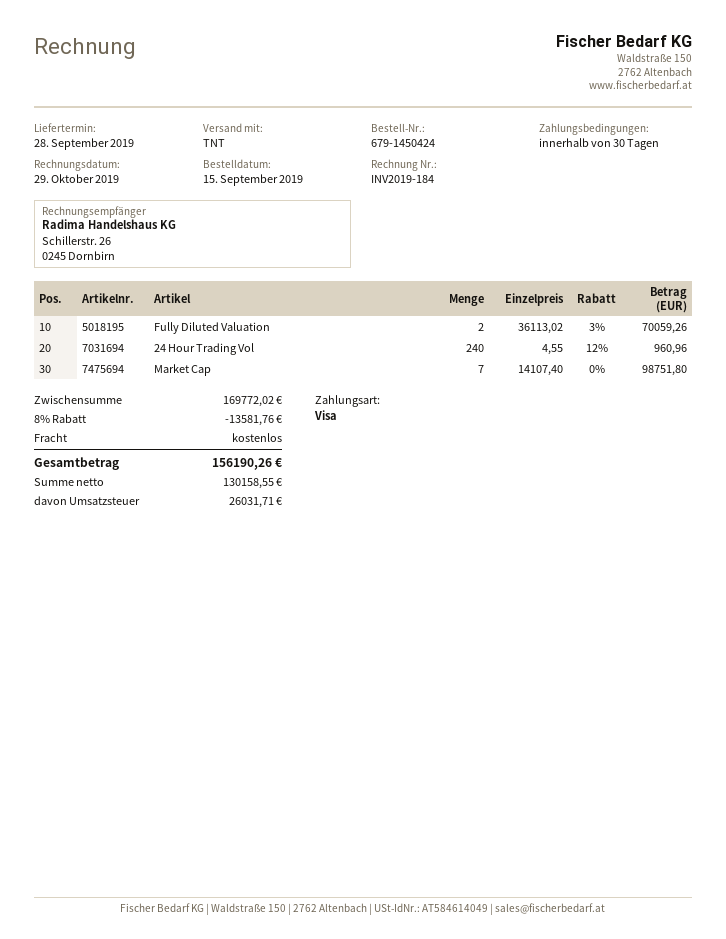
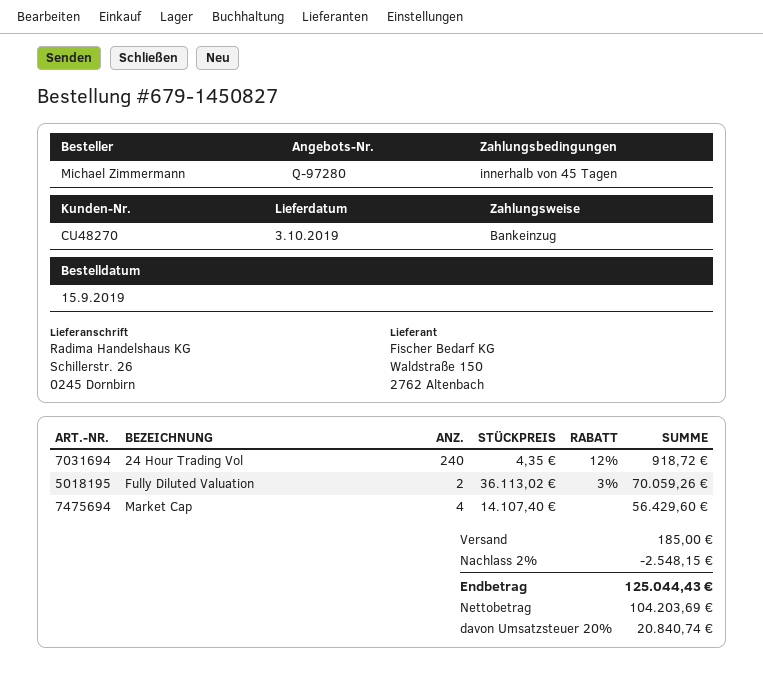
order number: 679-1450424 -> 679-1450827
delivery date: 2019-09-28 -> 2019-10-03
payment terms: 30 days -> 45 days
payment method: Visa -> direct debit
24 Hour Trading Vol: 240 x 4.55 - 12% = 960.96 -> 240 x 4.35 - 12% = 918.72
Market Cap: 7 x 14107.40 = 98751.80 -> 4 x 14107.40 = 56429.60
discount: 8% = 13581.76 -> 2% = 2548.15
shipping: 0.00 -> 185.00
net: 130158.55 -> 104203.69
tax: 26031.71 -> 20840.74
total: 156190.26 -> 125044.43

